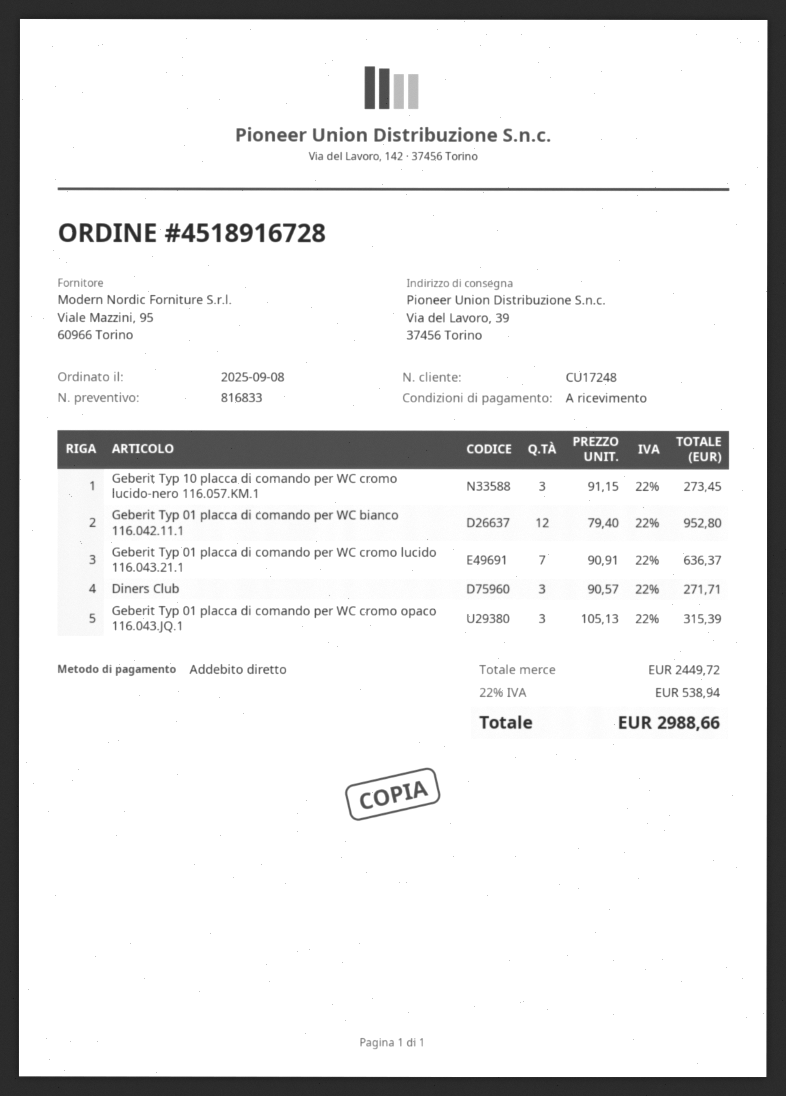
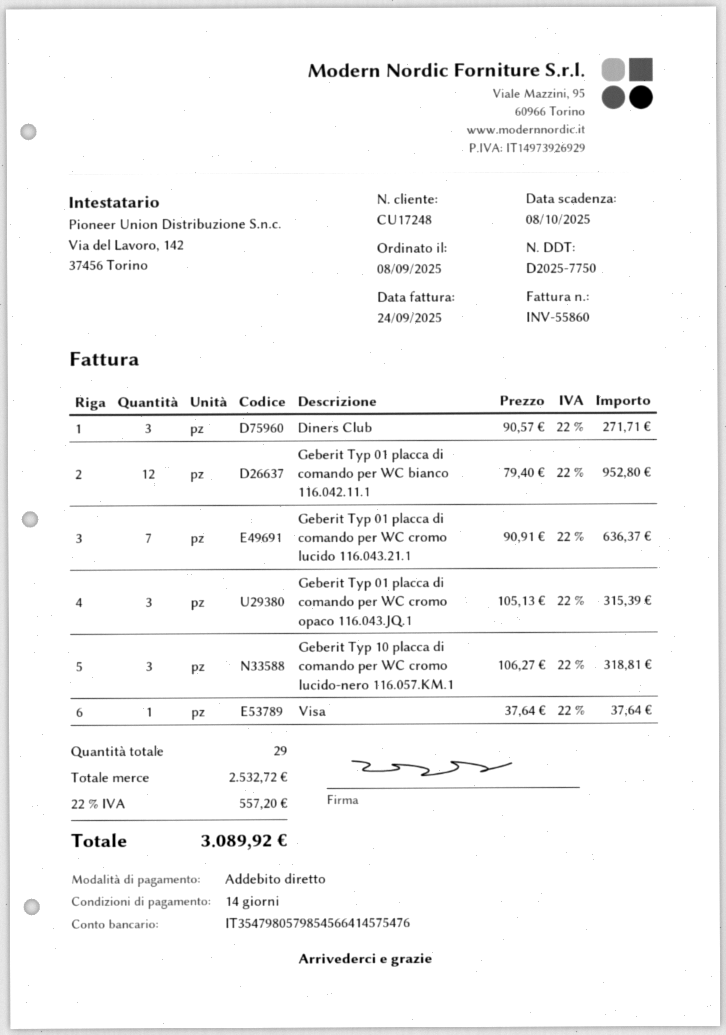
payment terms: on receipt -> 14 days
Geberit Typ 10 placca di comando per WC cromo lucido-nero 116.057.KM.1: 3 x 91.15 = 273.45 -> 3 x 106.27 = 318.81
Visa: none -> 1 x 37.64 = 37.64
subtotal: 2449.72 -> 2532.72
tax: 22% = 538.94 -> 22% = 557.20
total: 2988.66 -> 3089.92

